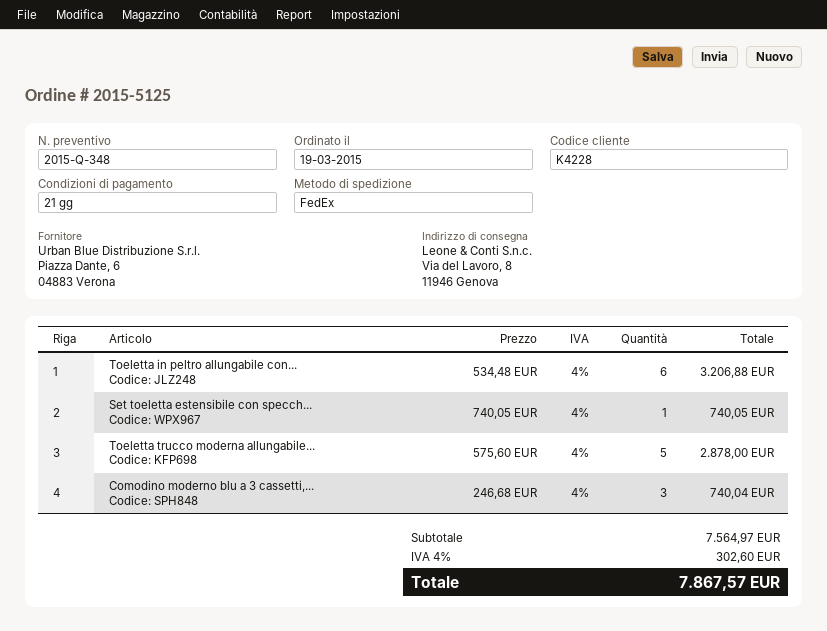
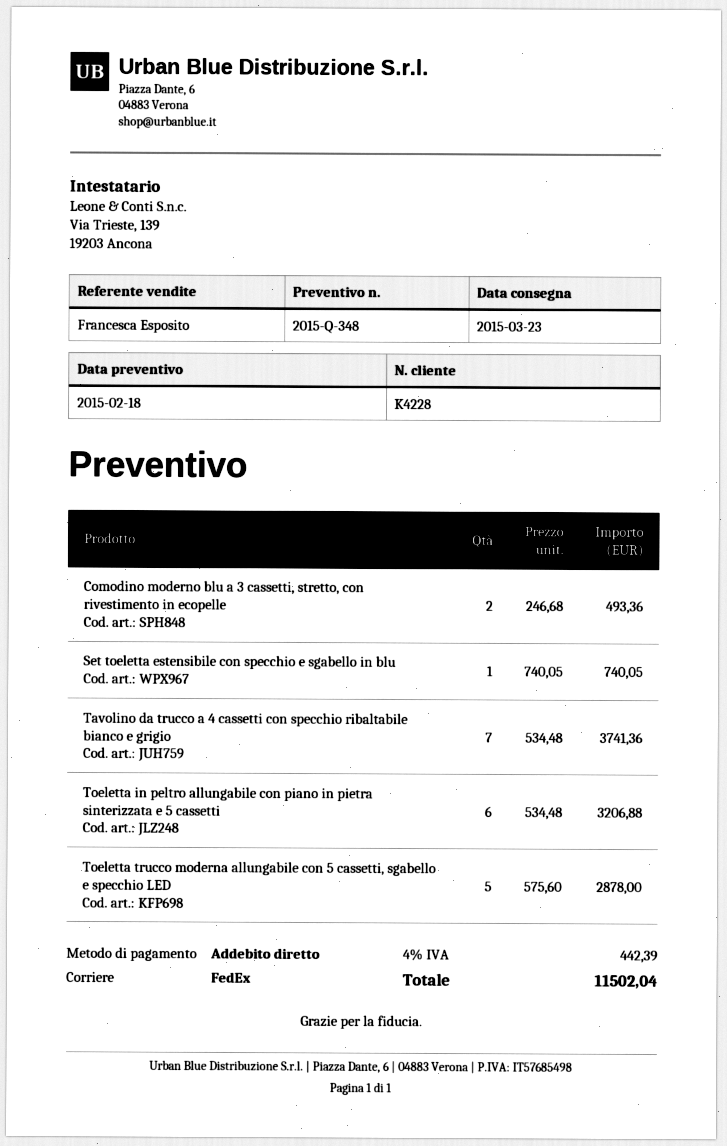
Comodino moderno blu a 3 cassetti,...: 3 x 246.68 = 740.04 -> 2 x 246.68 = 493.36
Tavolino da trucco a 4 cassetti con specchio ribaltabile bianco e grigio: none -> 7 x 534.48 = 3741.36
tax: 4% = 302.60 -> 4% = 442.39
total: 7867.57 -> 11502.04

